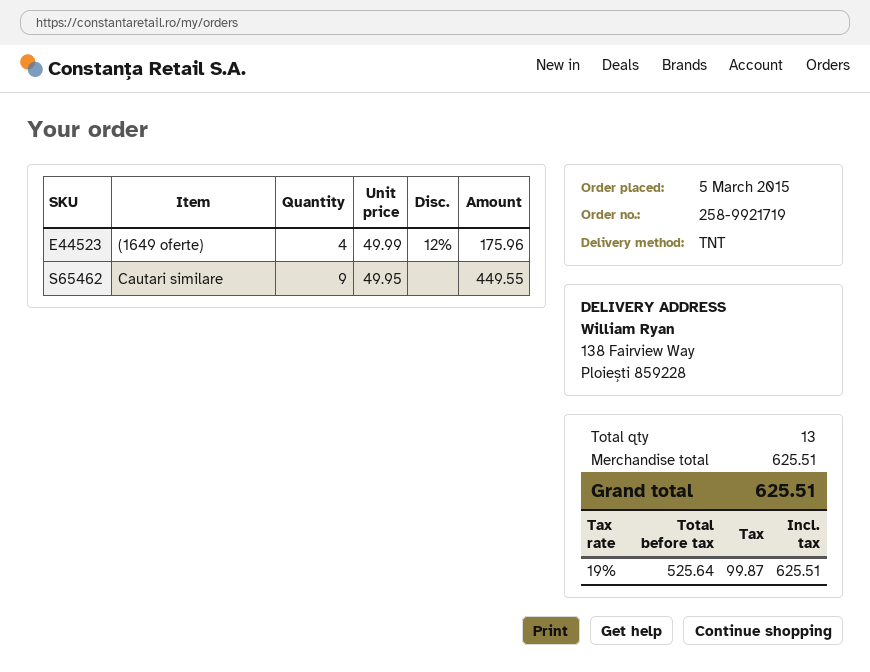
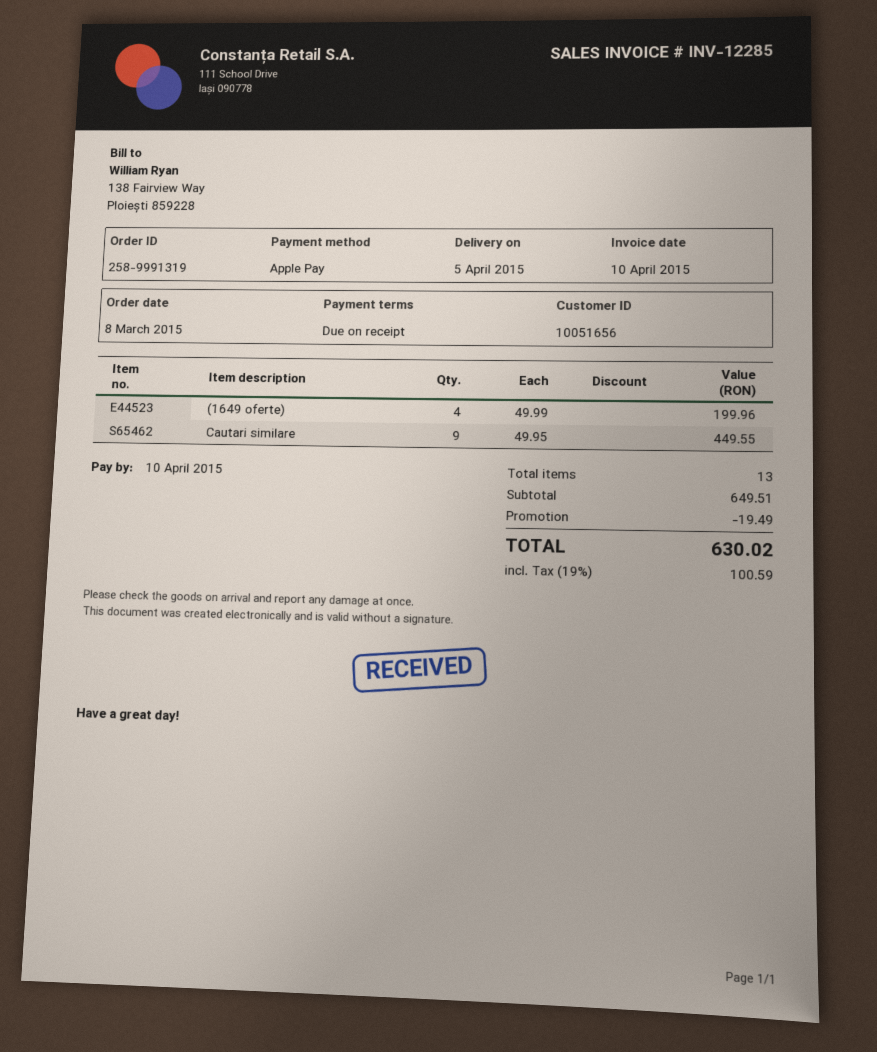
order number: 258-9921719 -> 258-9991319
order date: 2015-03-05 -> 2015-03-08
(1649 oferte): 4 x 49.99 - 12% = 175.96 -> 4 x 49.99 = 199.96
subtotal: 625.51 -> 649.51
discount: none -> 19.49
tax: 19% = 99.87 -> 19% = 100.59
total: 625.51 -> 630.02

